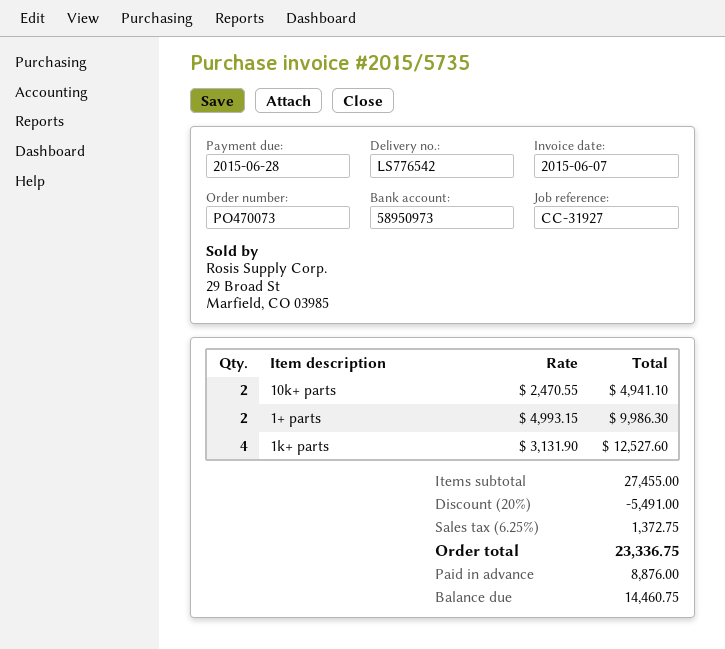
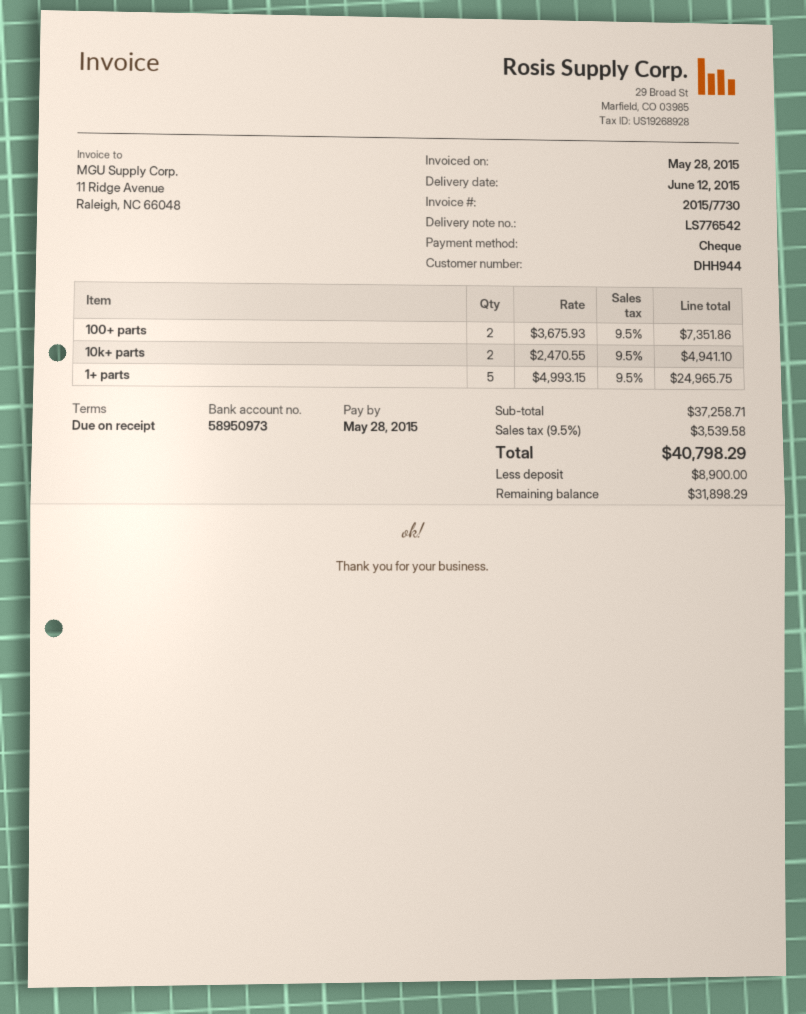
invoice number: 2015/5735 -> 2015/7730
invoice date: 2015-06-07 -> 2015-05-28
due date: 2015-06-28 -> 2015-05-28
1+ parts: 2 x 4993.15 = 9986.30 -> 5 x 4993.15 = 24965.75
1k+ parts: 4 x 3131.90 = 12527.60 -> none
100+ parts: none -> 2 x 3675.93 = 7351.86
subtotal: 27455.00 -> 37258.71
discount: 20% = 5491.00 -> none
tax: 6.25% = 1372.75 -> 9.5% = 3539.58
total: 23336.75 -> 40798.29
deposit: 8876.00 -> 8900.00
balance: 14460.75 -> 31898.29

